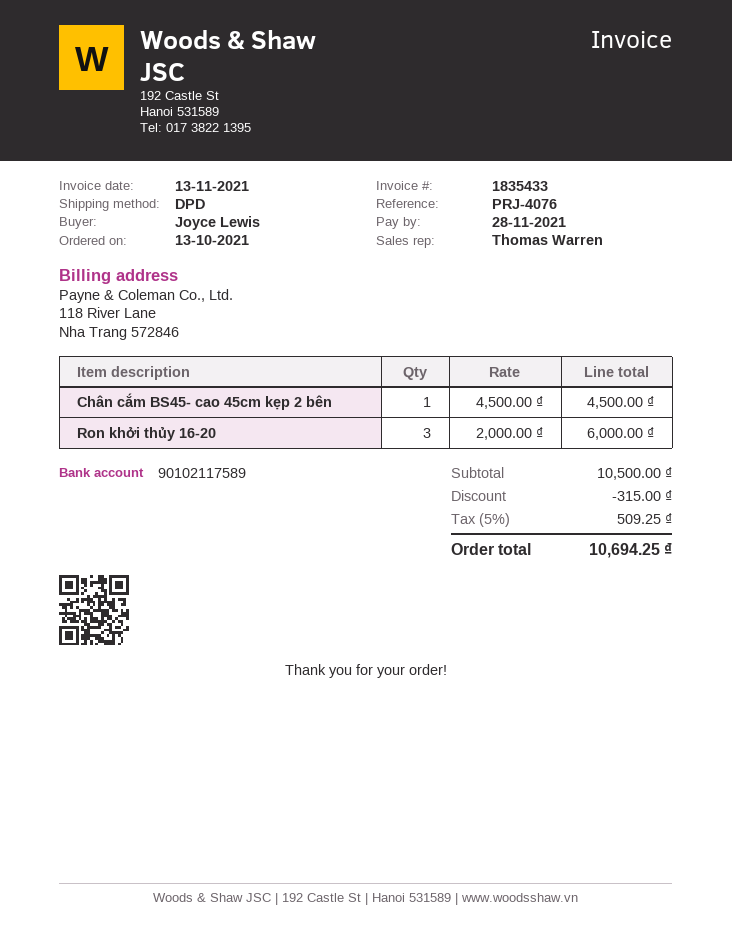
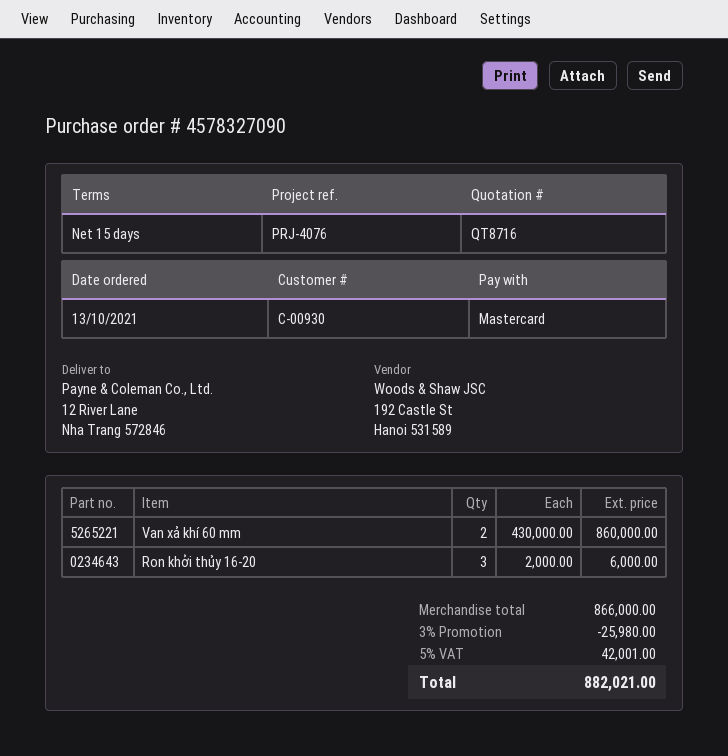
Chân cắm BS45- cao 45cm kẹp 2 bên: 1 x 4500.00 = 4500.00 -> none
Van xả khí 60 mm: none -> 2 x 430000.00 = 860000.00
subtotal: 10500.00 -> 866000.00
discount: 315.00 -> 25980.00
tax: 5% = 509.25 -> 5% = 42001.00
total: 10694.25 -> 882021.00

